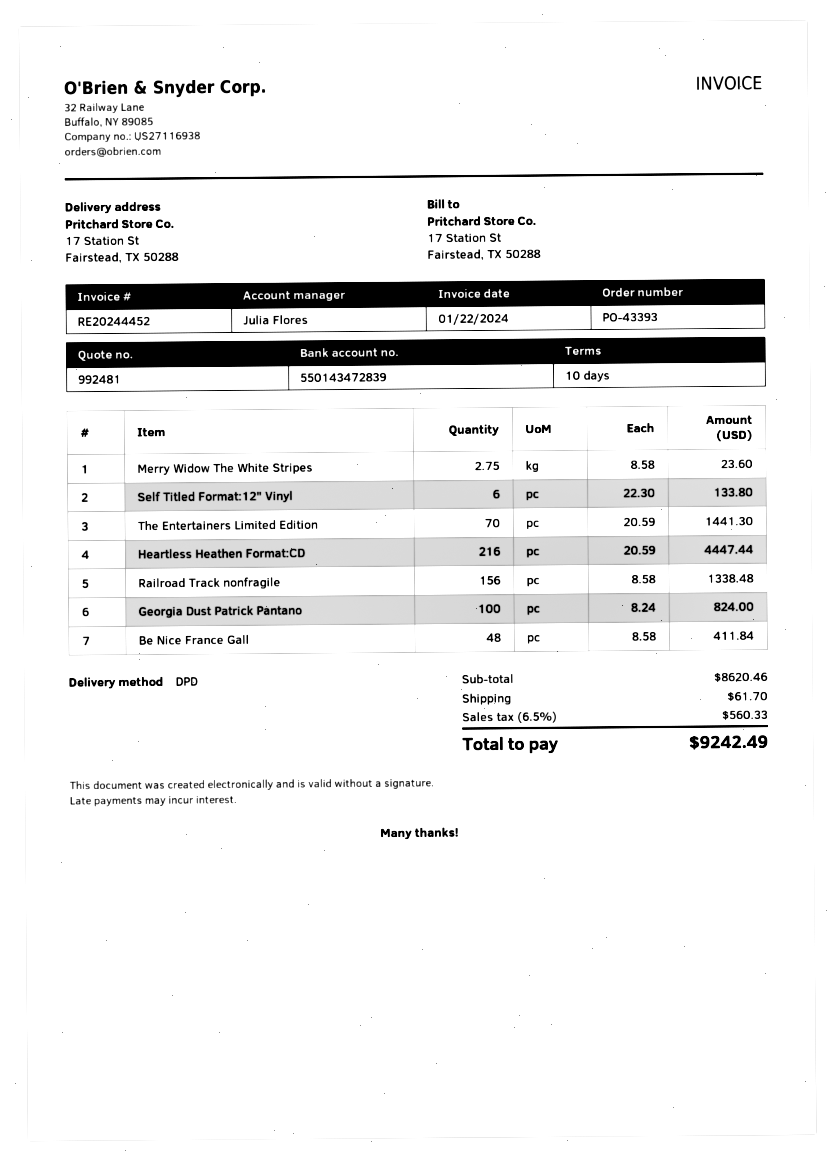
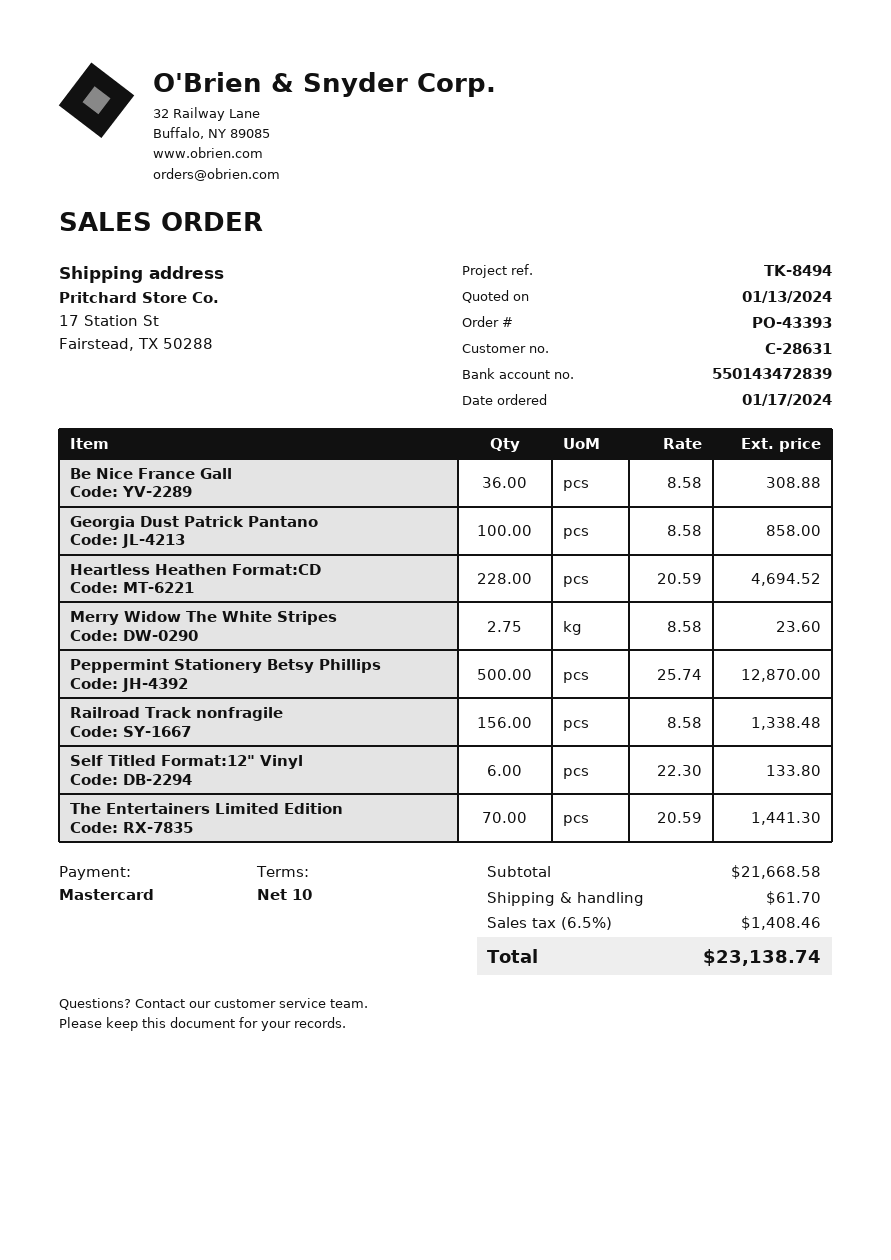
Heartless Heathen Format:CD: 216 x 20.59 = 4447.44 -> 228 x 20.59 = 4694.52
Georgia Dust Patrick Pantano: 100 x 8.24 = 824.00 -> 100 x 8.58 = 858.00
Be Nice France Gall: 48 x 8.58 = 411.84 -> 36 x 8.58 = 308.88
Peppermint Stationery Betsy Phillips: none -> 500 x 25.74 = 12870.00
subtotal: 8620.46 -> 21668.58
tax: 6.5% = 560.33 -> 6.5% = 1408.46
total: 9242.49 -> 23138.74

